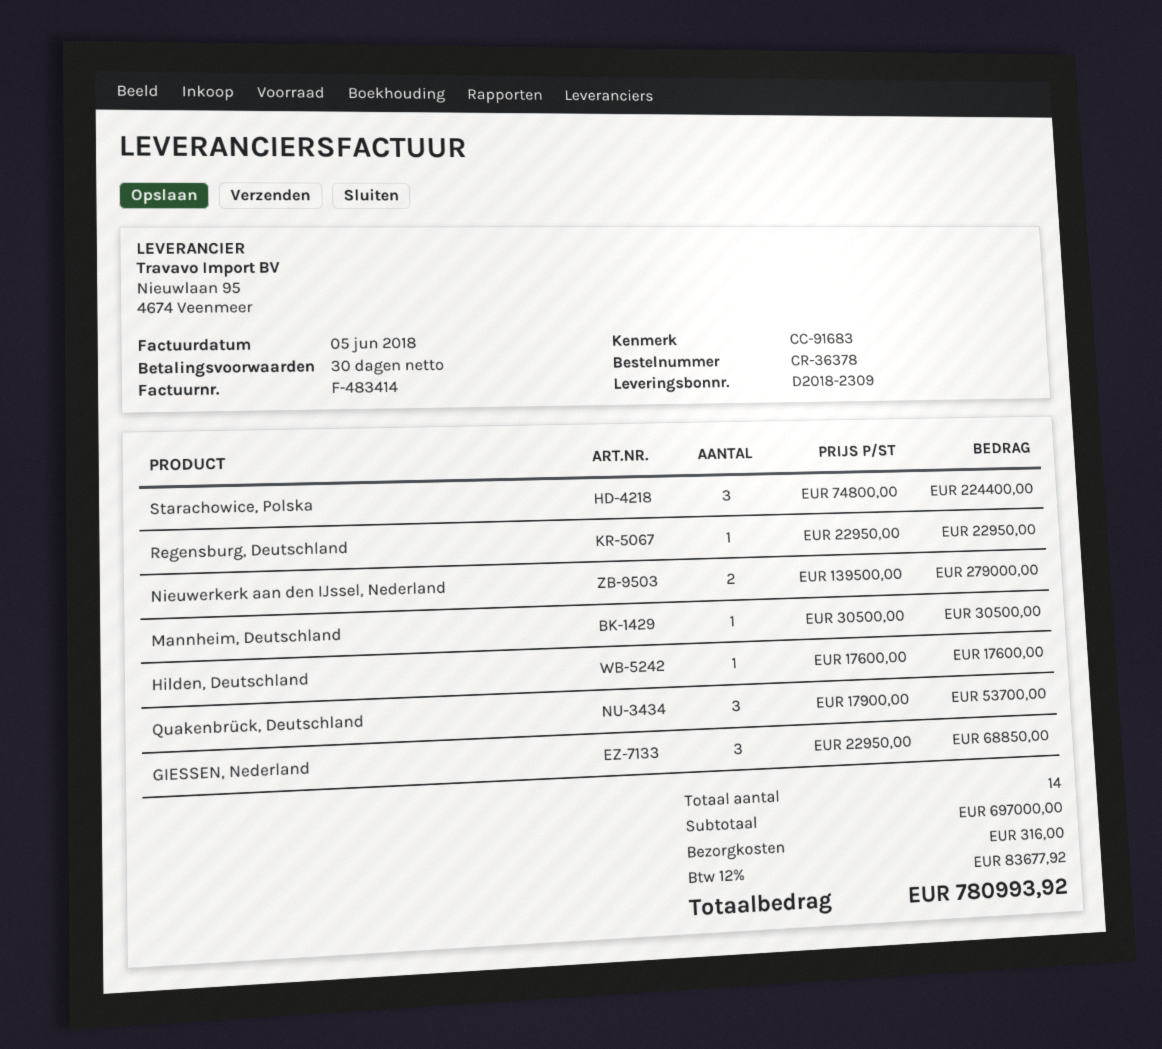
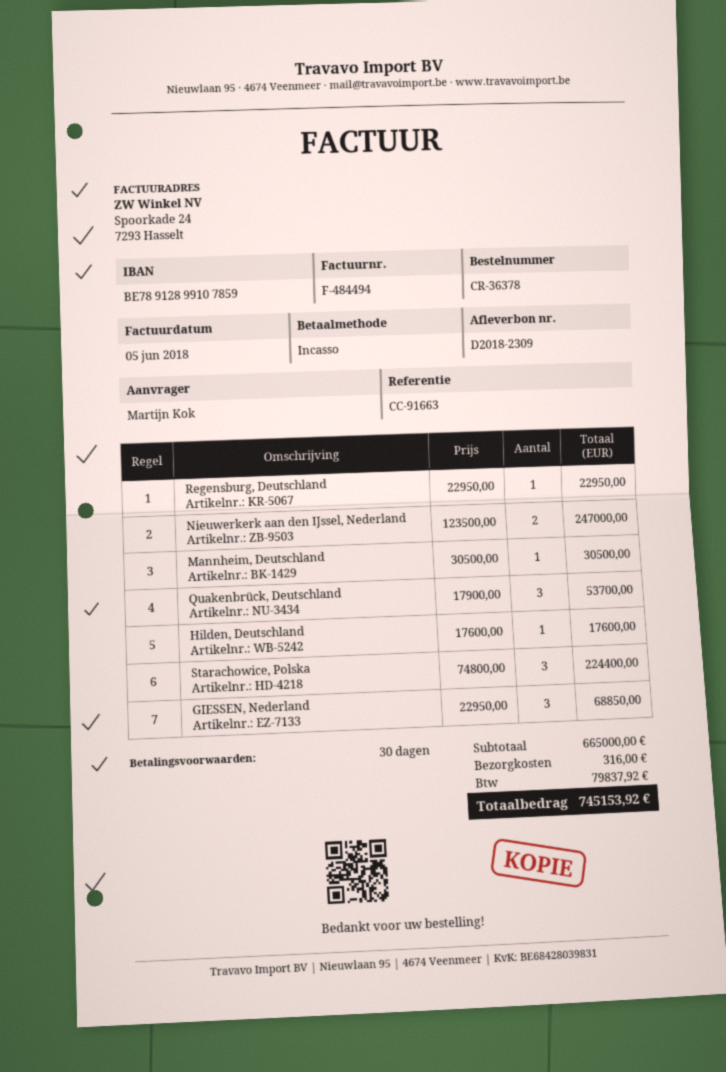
invoice number: F-483414 -> F-484494
reference: CC-91683 -> CC-91663
Nieuwerkerk aan den IJssel, Nederland: 2 x 139500.00 = 279000.00 -> 2 x 123500.00 = 247000.00
subtotal: 697000.00 -> 665000.00
tax: 83677.92 -> 79837.92
total: 780993.92 -> 745153.92

